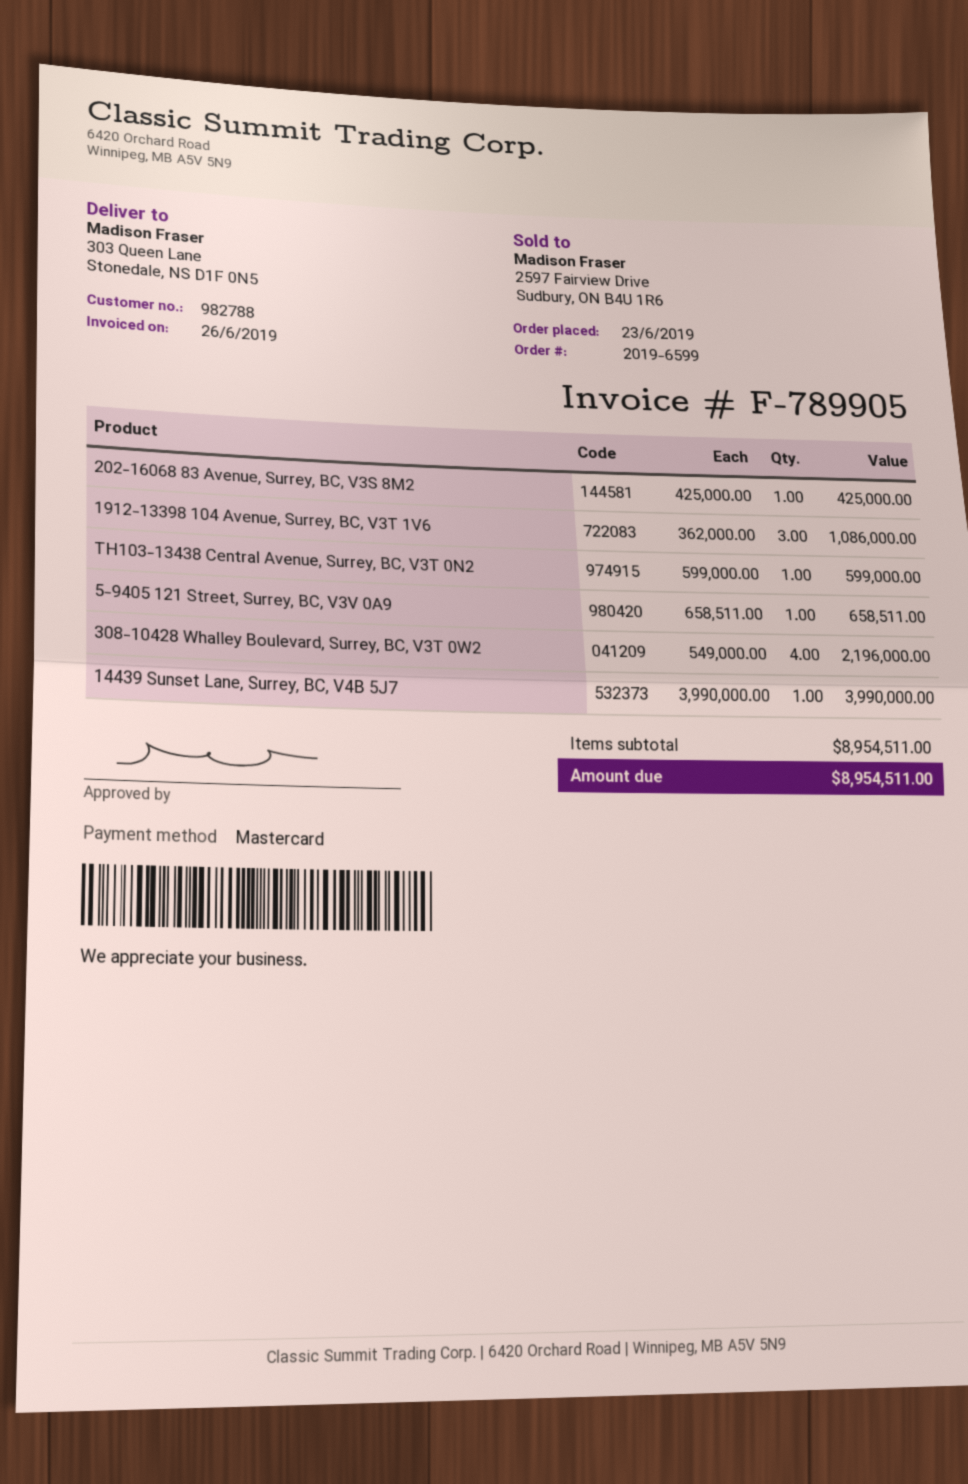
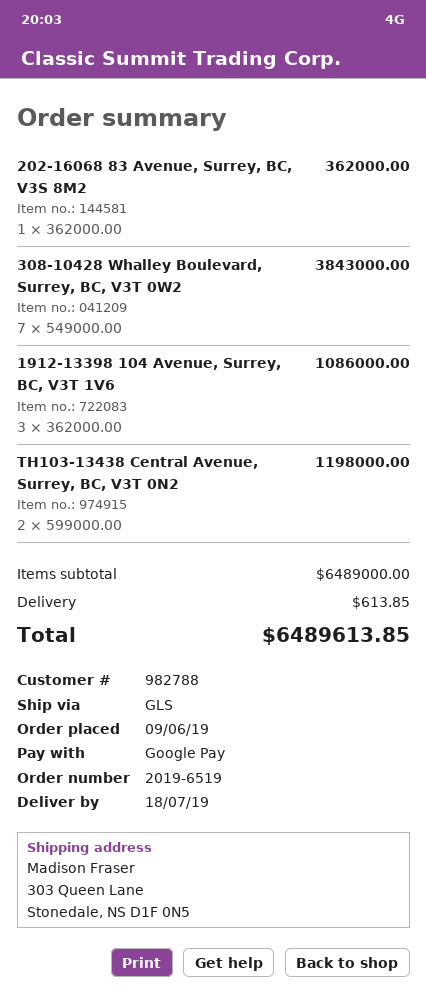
order number: 2019-6599 -> 2019-6519
order date: 2019-06-23 -> 2019-06-09
payment method: Mastercard -> Google Pay
202-16068 83 Avenue, Surrey, BC, V3S 8M2: 1 x 425000.00 = 425000.00 -> 1 x 362000.00 = 362000.00
TH103-13438 Central Avenue, Surrey, BC, V3T 0N2: 1 x 599000.00 = 599000.00 -> 2 x 599000.00 = 1198000.00
5-9405 121 Street, Surrey, BC, V3V 0A9: 1 x 658511.00 = 658511.00 -> none
308-10428 Whalley Boulevard, Surrey, BC, V3T 0W2: 4 x 549000.00 = 2196000.00 -> 7 x 549000.00 = 3843000.00
14439 Sunset Lane, Surrey, BC, V4B 5J7: 1 x 3990000.00 = 3990000.00 -> none
subtotal: 8954511.00 -> 6489000.00
shipping: none -> 613.85
total: 8954511.00 -> 6489613.85

